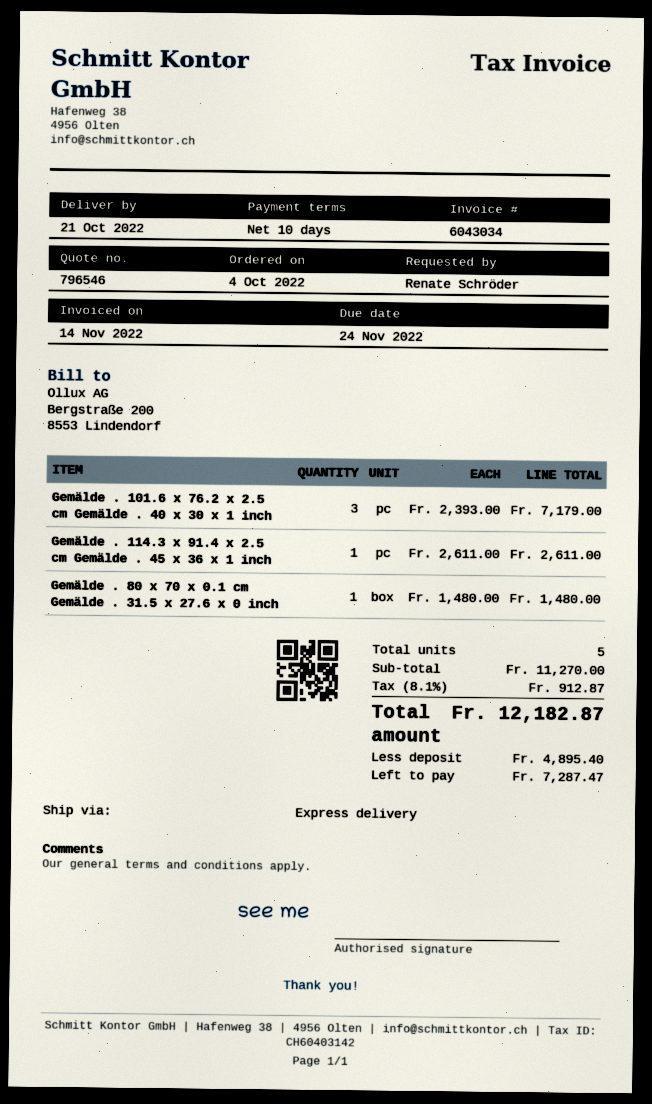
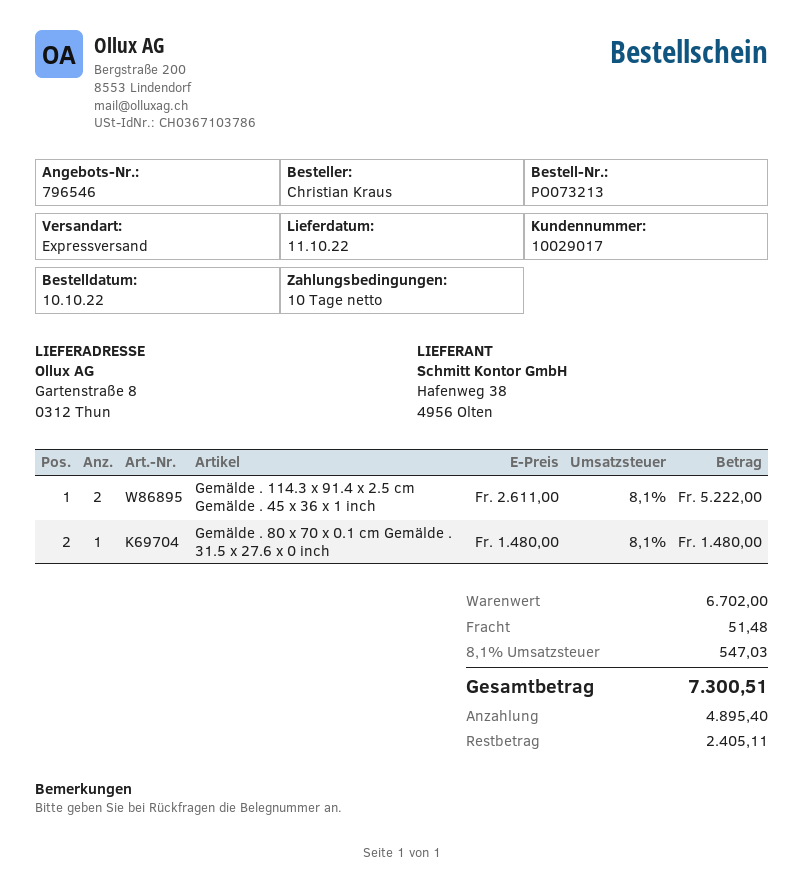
order date: 2022-10-04 -> 2022-10-10
delivery date: 2022-10-21 -> 2022-10-11
ordered by: Renate Schröder -> Christian Kraus
Gemälde . 101.6 x 76.2 x 2.5 cm Gemälde . 40 x 30 x 1 inch: 3 x 2393.00 = 7179.00 -> none
Gemälde . 114.3 x 91.4 x 2.5 cm Gemälde . 45 x 36 x 1 inch: 1 x 2611.00 = 2611.00 -> 2 x 2611.00 = 5222.00
subtotal: 11270.00 -> 6702.00
shipping: none -> 51.48
tax: 8.1% = 912.87 -> 8.1% = 547.03
total: 12182.87 -> 7300.51
balance: 7287.47 -> 2405.11

